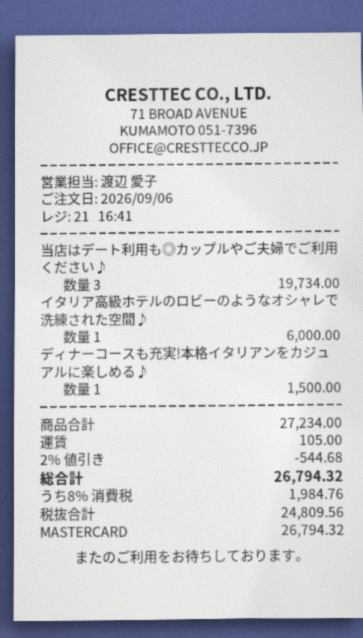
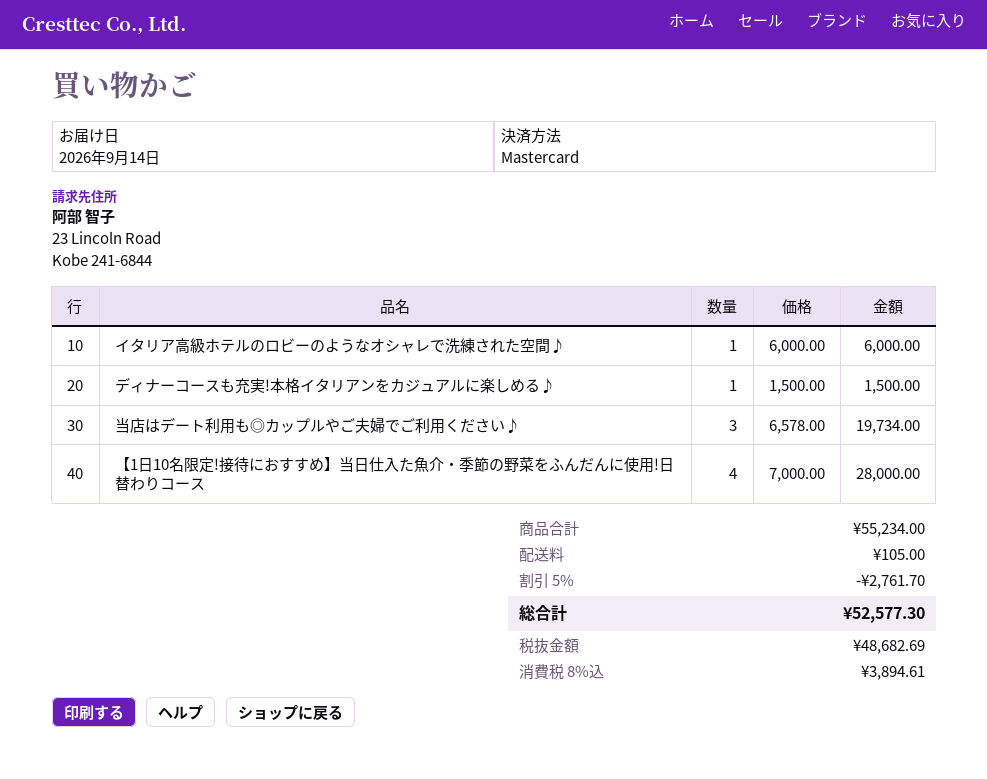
【1日10名限定!接待におすすめ】当日仕入た魚介・季節の野菜をふんだんに使用!日替わりコース: none -> 4 for 28000.00
subtotal: 27234.00 -> 55234.00
discount: 2% = 544.68 -> 5% = 2761.70
net: 24809.56 -> 48682.69
tax: 8% = 1984.76 -> 8% = 3894.61
total: 26794.32 -> 52577.30

